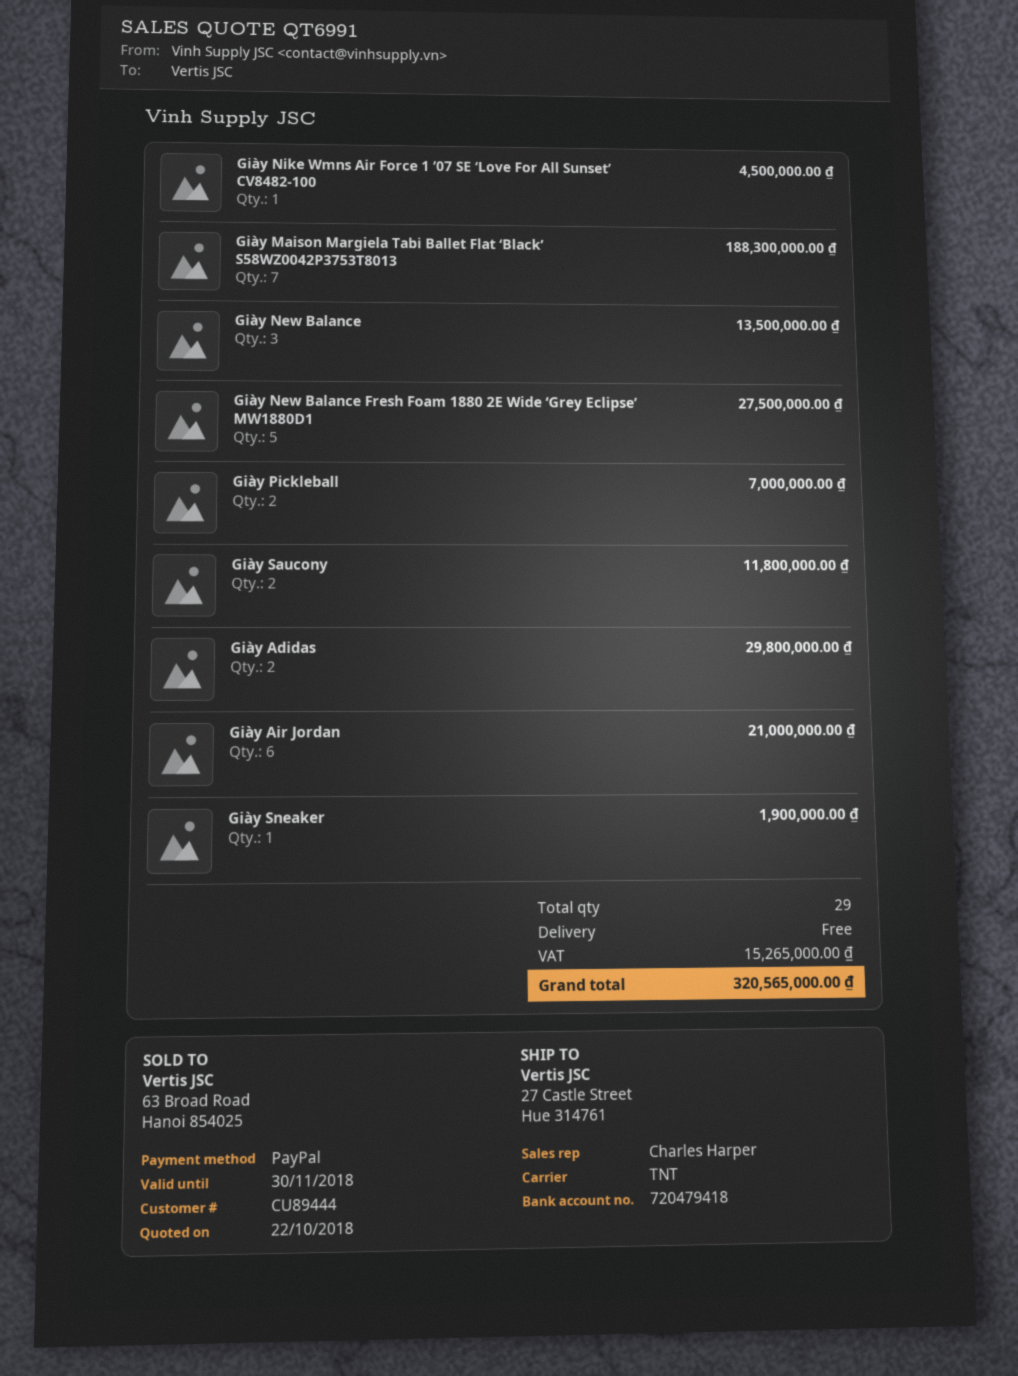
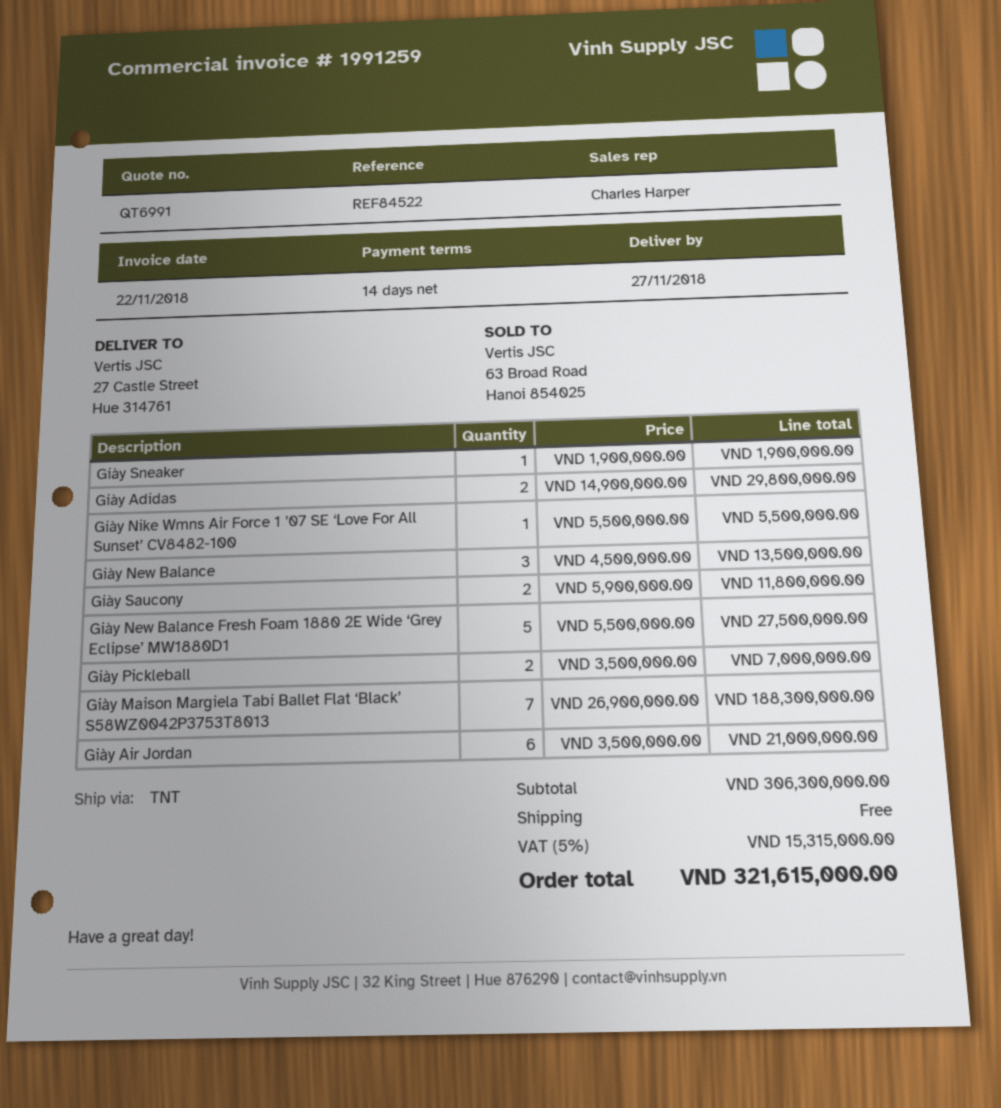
Giày Nike Wmns Air Force 1 ’07 SE ‘Love For All Sunset’ CV8482-100: 1 for 4500000.00 -> 1 for 5500000.00
tax: 15265000.00 -> 15315000.00
total: 320565000.00 -> 321615000.00

